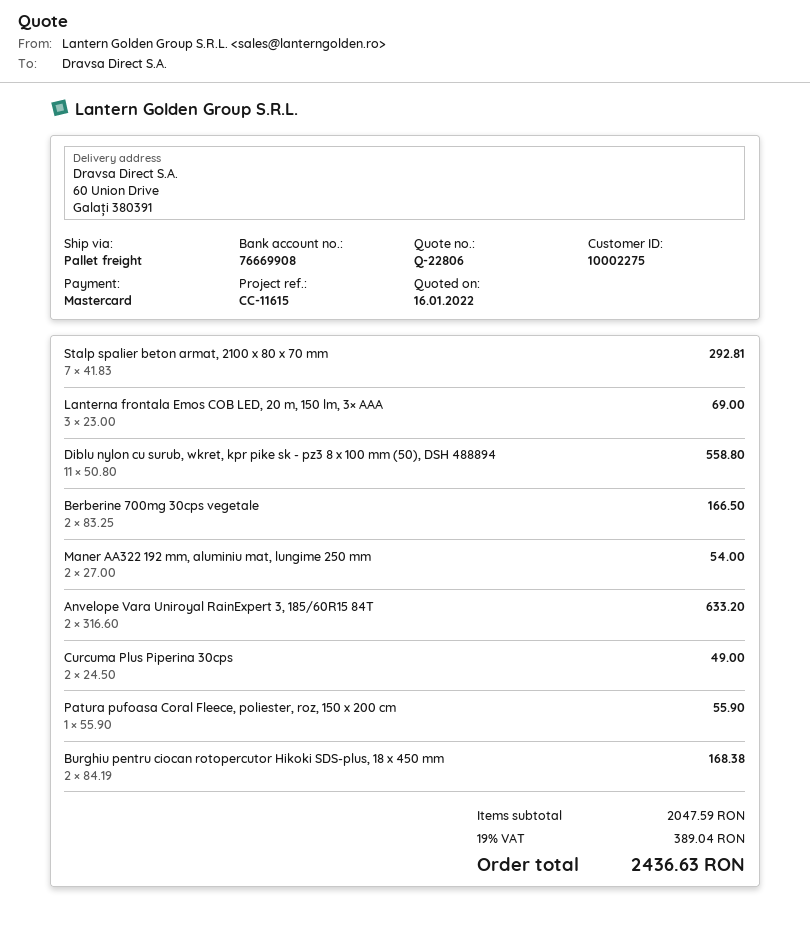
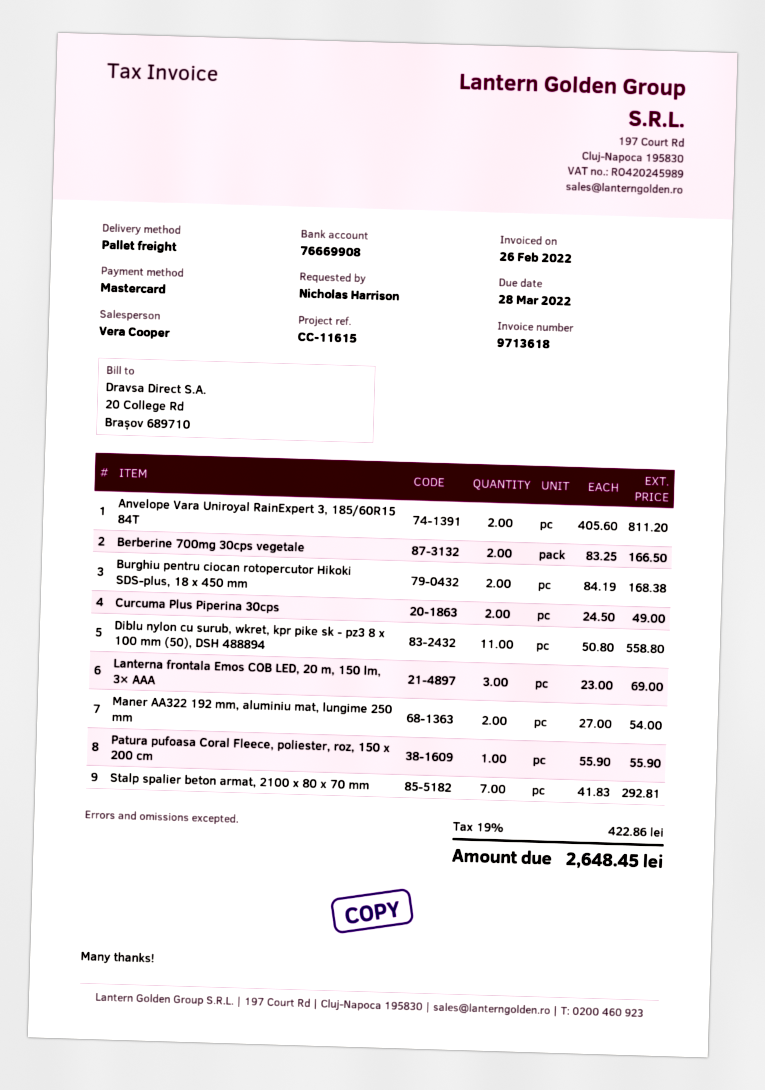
Anvelope Vara Uniroyal RainExpert 3, 185/60R15 84T: 2 x 316.60 = 633.20 -> 2 x 405.60 = 811.20
tax: 19% = 389.04 -> 19% = 422.86
total: 2436.63 -> 2648.45

